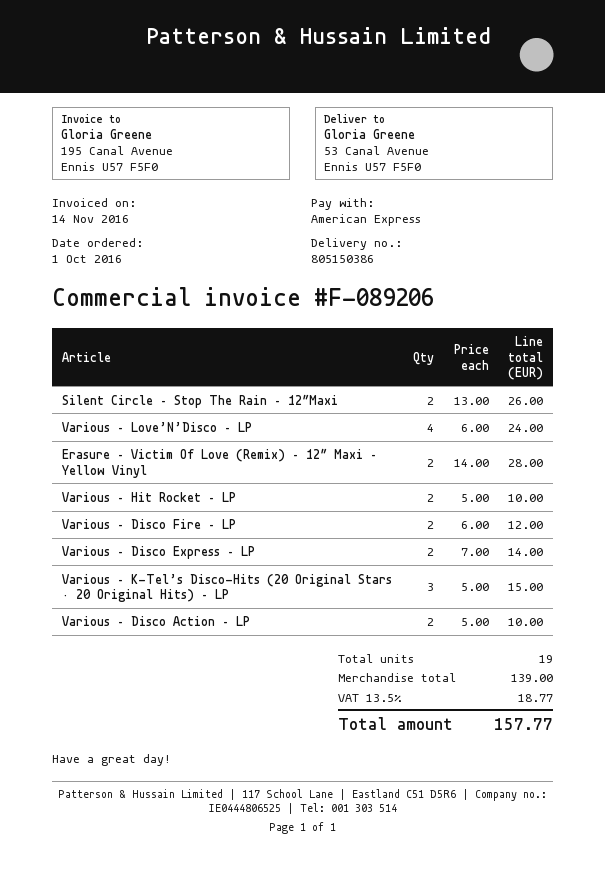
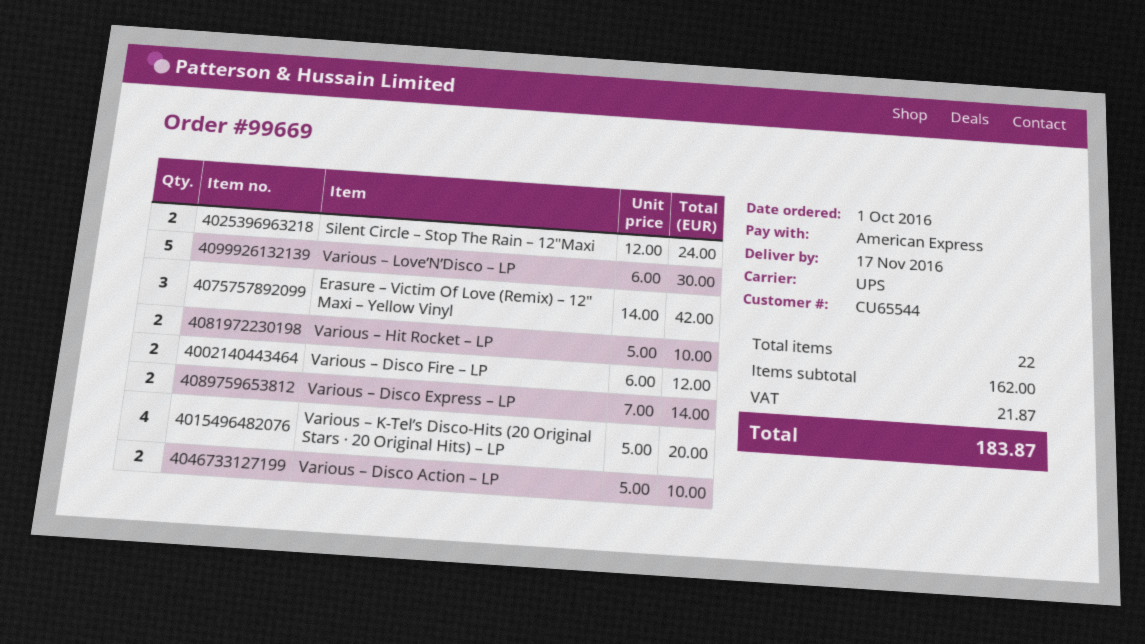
Silent Circle – Stop The Rain – 12″Maxi: 2 x 13.00 = 26.00 -> 2 x 12.00 = 24.00
Various – Love’N’Disco – LP: 4 x 6.00 = 24.00 -> 5 x 6.00 = 30.00
Erasure – Victim Of Love (Remix) – 12″ Maxi – Yellow Vinyl: 2 x 14.00 = 28.00 -> 3 x 14.00 = 42.00
Various – K-Tel’s Disco-Hits (20 Original Stars · 20 Original Hits) – LP: 3 x 5.00 = 15.00 -> 4 x 5.00 = 20.00
total quantity: 19 -> 22
subtotal: 139.00 -> 162.00
tax: 18.77 -> 21.87
total: 157.77 -> 183.87

